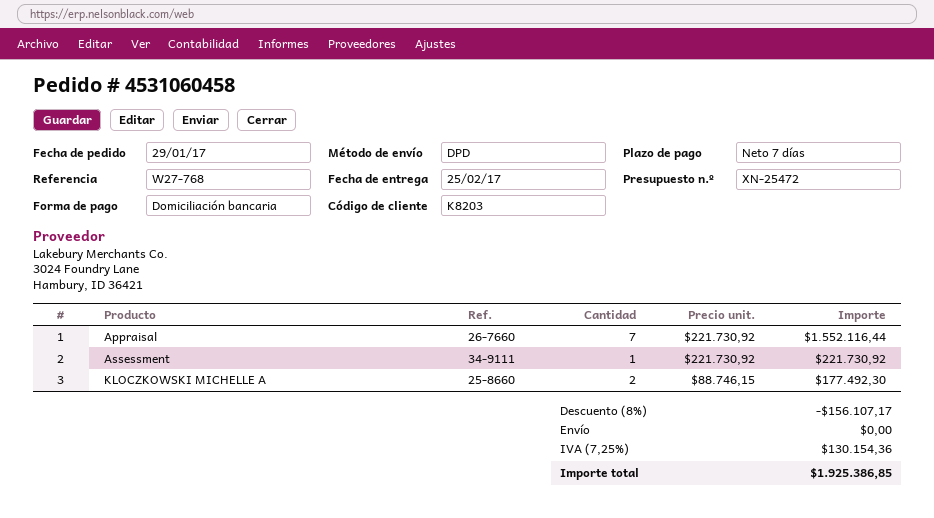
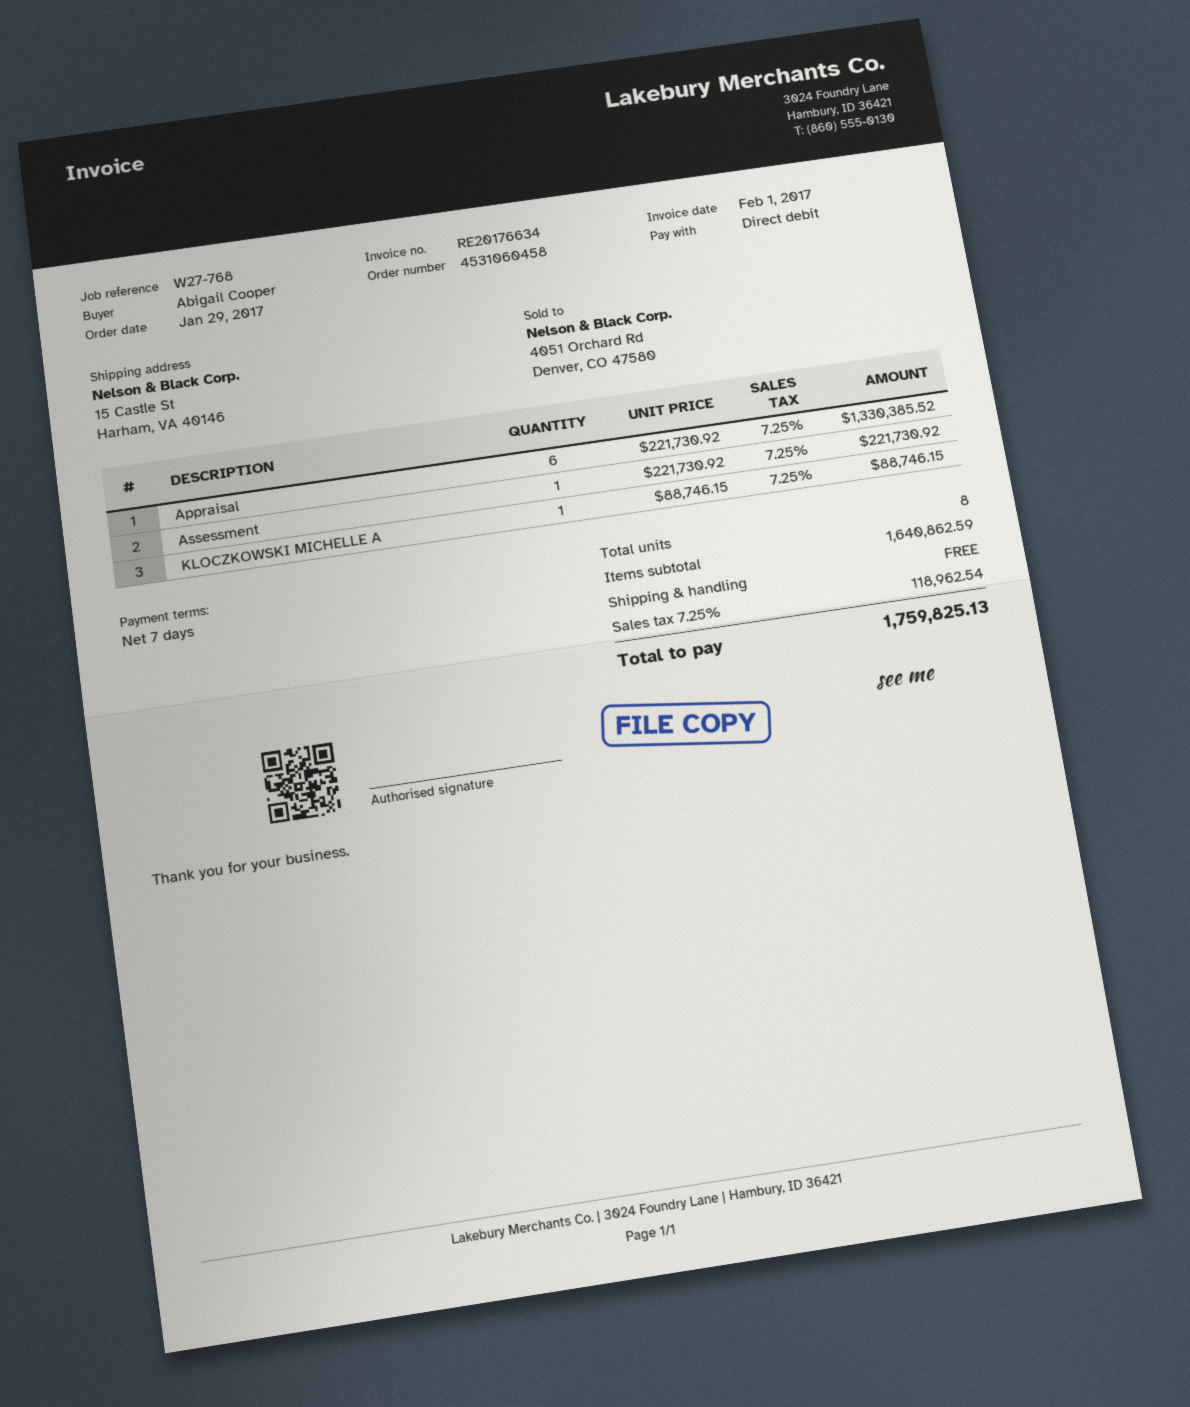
Appraisal: 7 x 221730.92 = 1552116.44 -> 6 x 221730.92 = 1330385.52
KLOCZKOWSKI MICHELLE A: 2 x 88746.15 = 177492.30 -> 1 x 88746.15 = 88746.15
discount: 8% = 156107.17 -> none
tax: 7.25% = 130154.36 -> 7.25% = 118962.54
total: 1925386.85 -> 1759825.13

